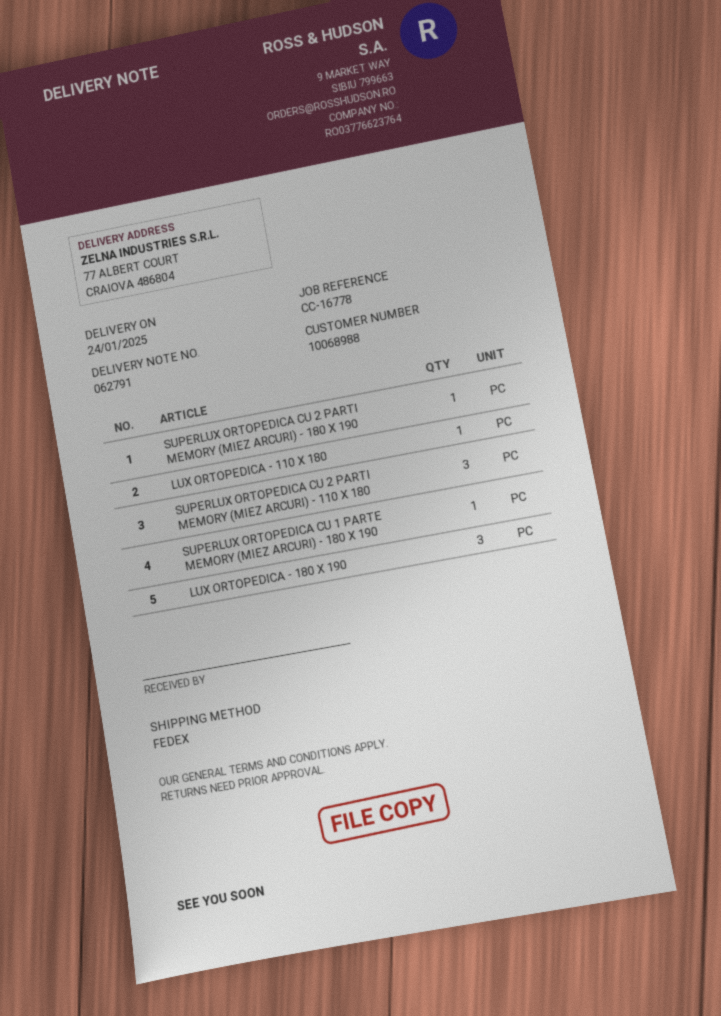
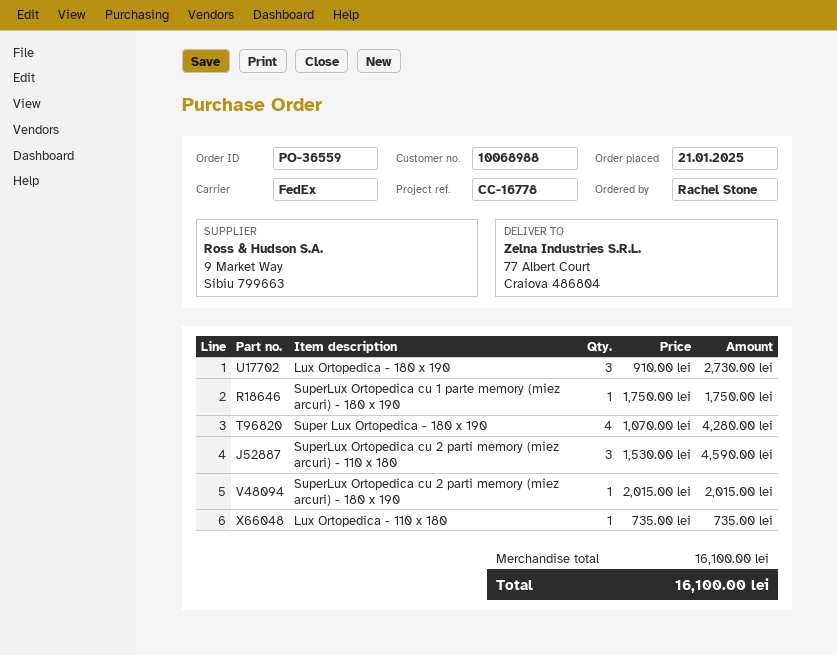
Super Lux Ortopedica - 180 x 190: none -> 4

